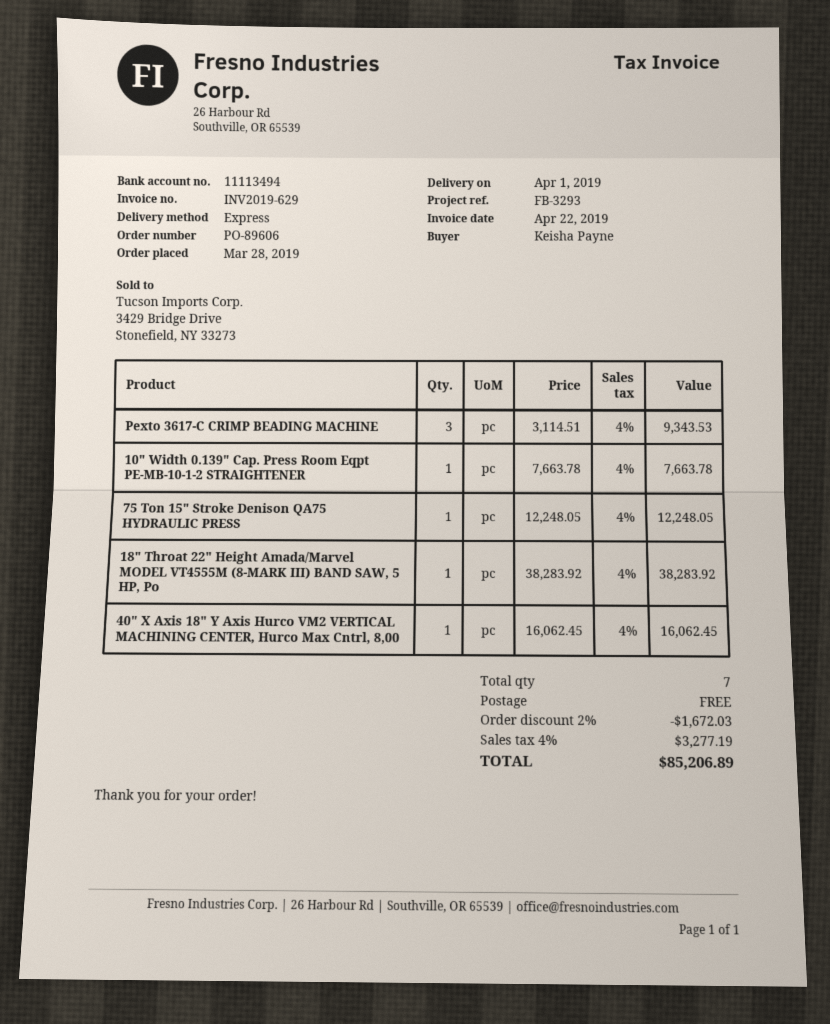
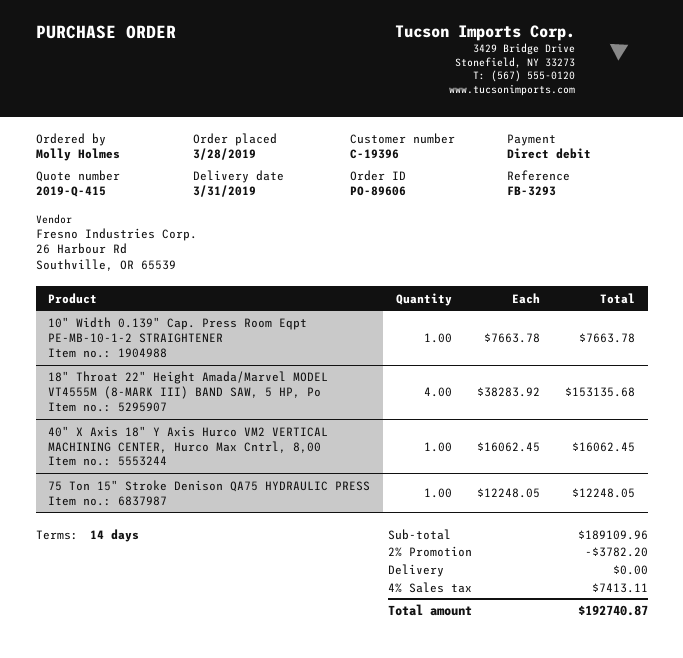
delivery date: 2019-04-01 -> 2019-03-31
ordered by: Keisha Payne -> Molly Holmes
Pexto 3617-C CRIMP BEADING MACHINE: 3 x 3114.51 = 9343.53 -> none
18" Throat 22" Height Amada/Marvel MODEL VT4555M (8-MARK III) BAND SAW, 5 HP, Po: 1 x 38283.92 = 38283.92 -> 4 x 38283.92 = 153135.68
discount: 2% = 1672.03 -> 2% = 3782.20
tax: 4% = 3277.19 -> 4% = 7413.11
total: 85206.89 -> 192740.87

